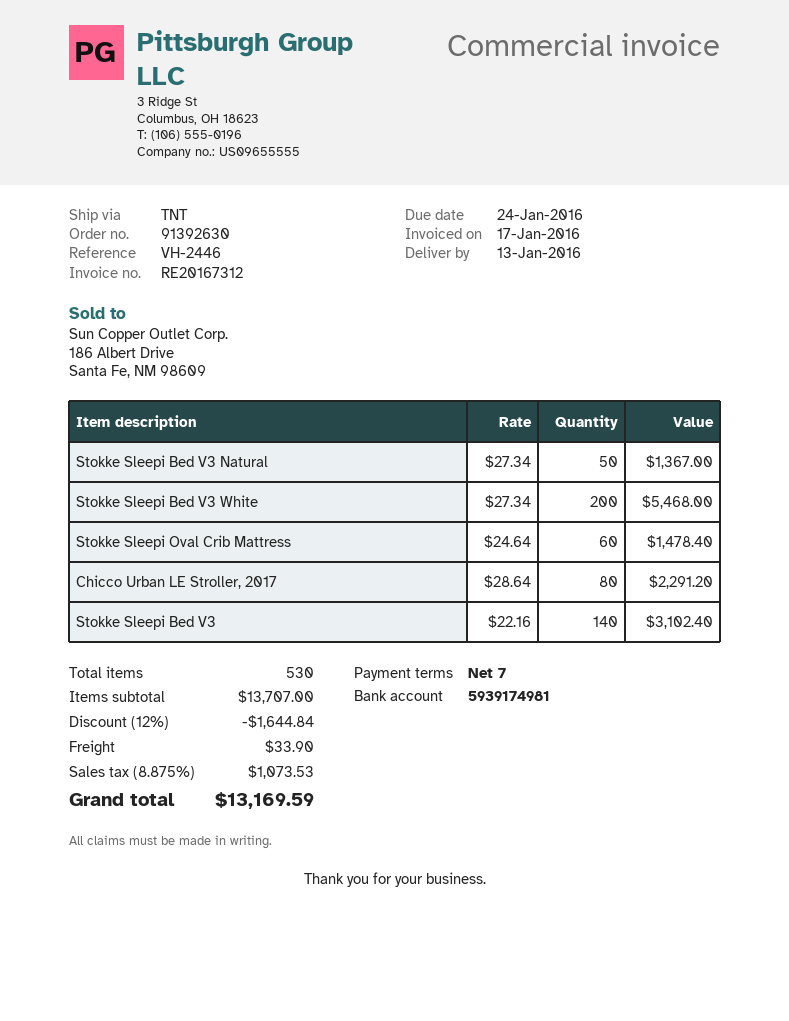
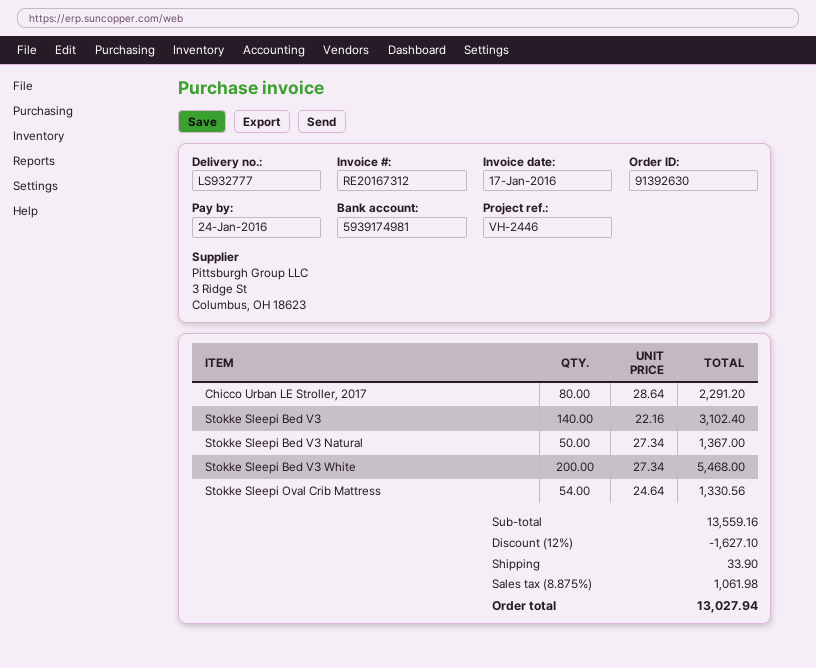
Stokke Sleepi Oval Crib Mattress: 60 x 24.64 = 1478.40 -> 54 x 24.64 = 1330.56
subtotal: 13707.00 -> 13559.16
discount: 12% = 1644.84 -> 12% = 1627.10
tax: 8.875% = 1073.53 -> 8.875% = 1061.98
total: 13169.59 -> 13027.94

